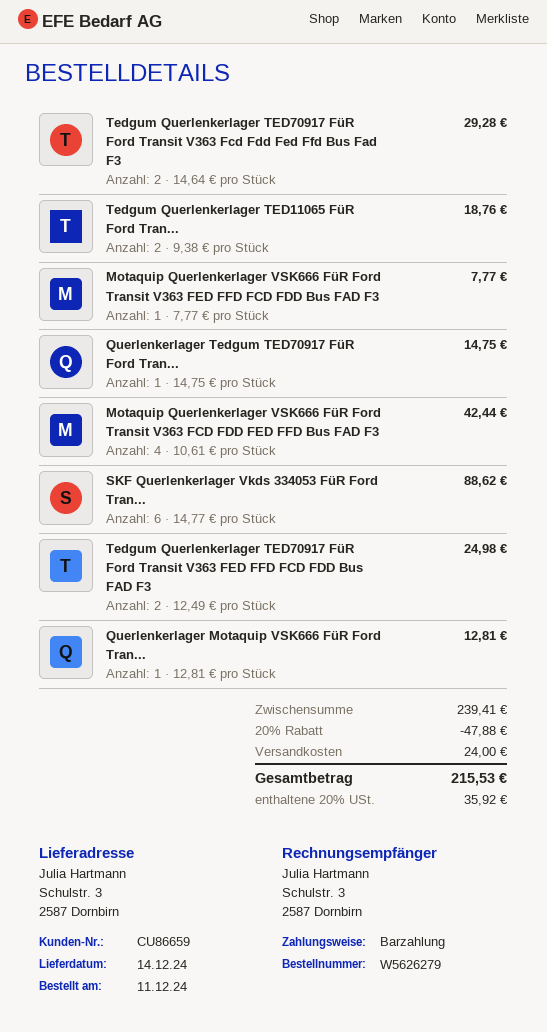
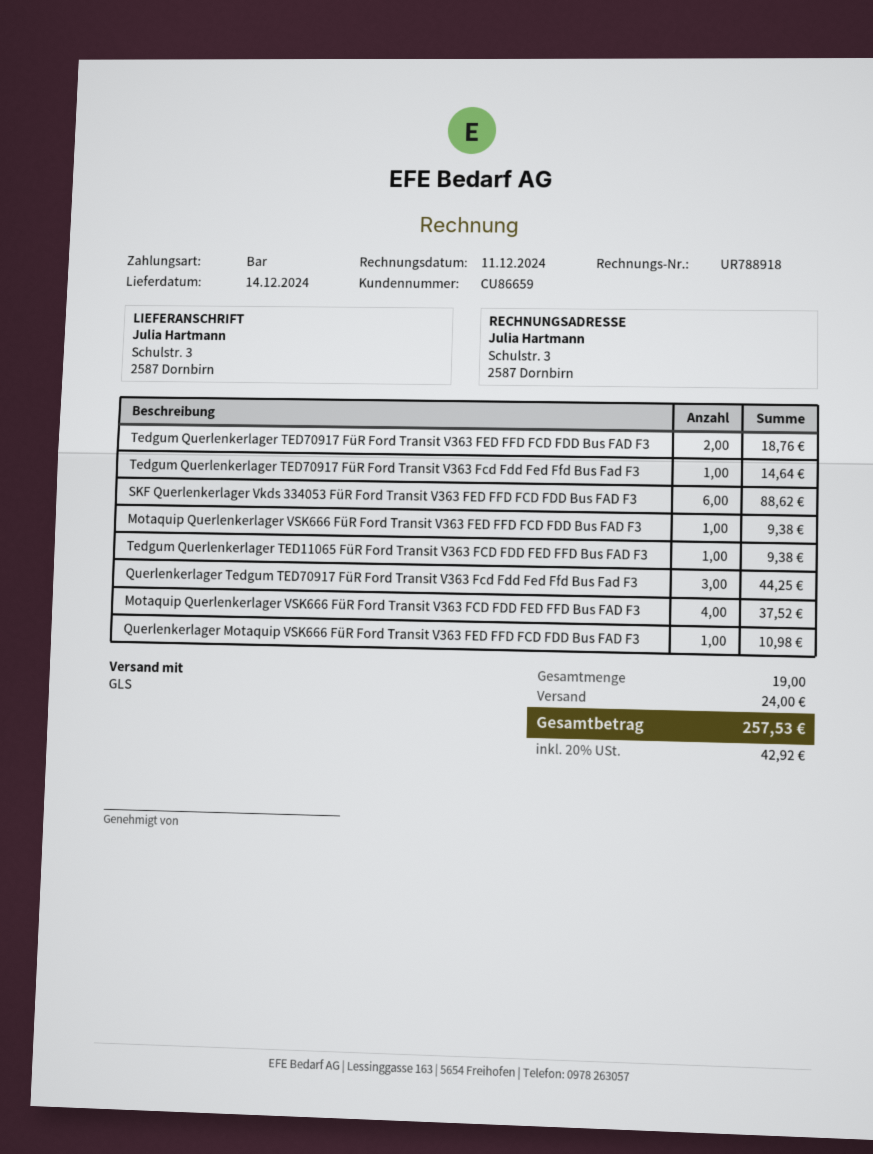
Tedgum Querlenkerlager TED70917 FüR Ford Transit V363 Fcd Fdd Fed Ffd Bus Fad F3: 2 for 29.28 -> 1 for 14.64
Tedgum Querlenkerlager TED11065 FüR Ford Tran...: 2 for 18.76 -> 1 for 9.38
Motaquip Querlenkerlager VSK666 FüR Ford Transit V363 FED FFD FCD FDD Bus FAD F3: 1 for 7.77 -> 1 for 9.38
Querlenkerlager Tedgum TED70917 FüR Ford Tran...: 1 for 14.75 -> 3 for 44.25
Motaquip Querlenkerlager VSK666 FüR Ford Transit V363 FCD FDD FED FFD Bus FAD F3: 4 for 42.44 -> 4 for 37.52
Tedgum Querlenkerlager TED70917 FüR Ford Transit V363 FED FFD FCD FDD Bus FAD F3: 2 for 24.98 -> 2 for 18.76
Querlenkerlager Motaquip VSK666 FüR Ford Tran...: 1 for 12.81 -> 1 for 10.98
discount: 20% = 47.88 -> none
tax: 20% = 35.92 -> 20% = 42.92
total: 215.53 -> 257.53

